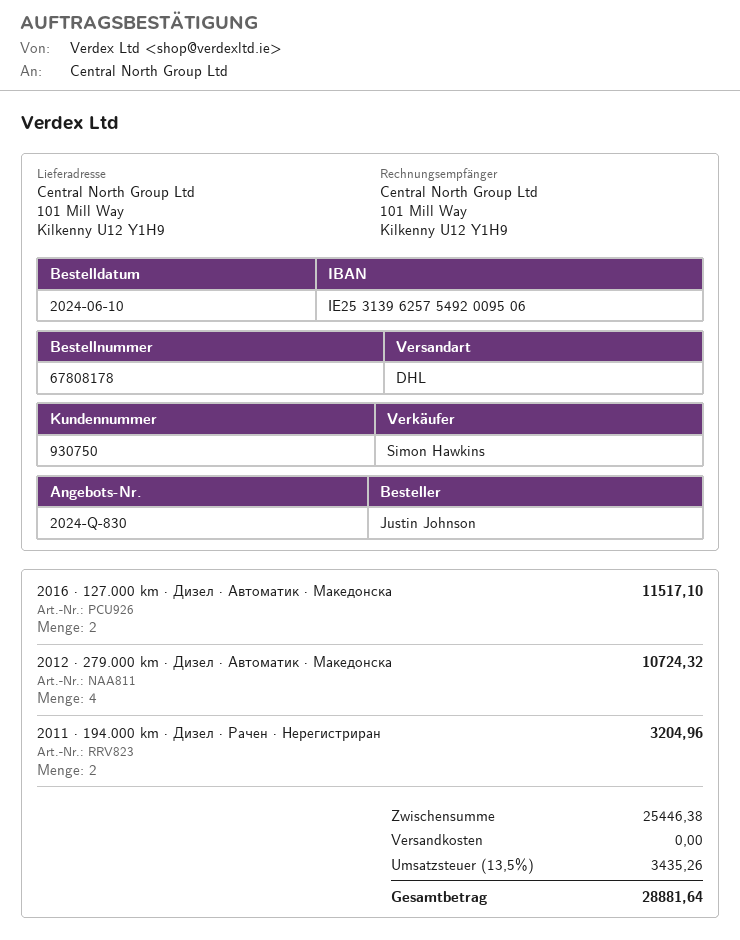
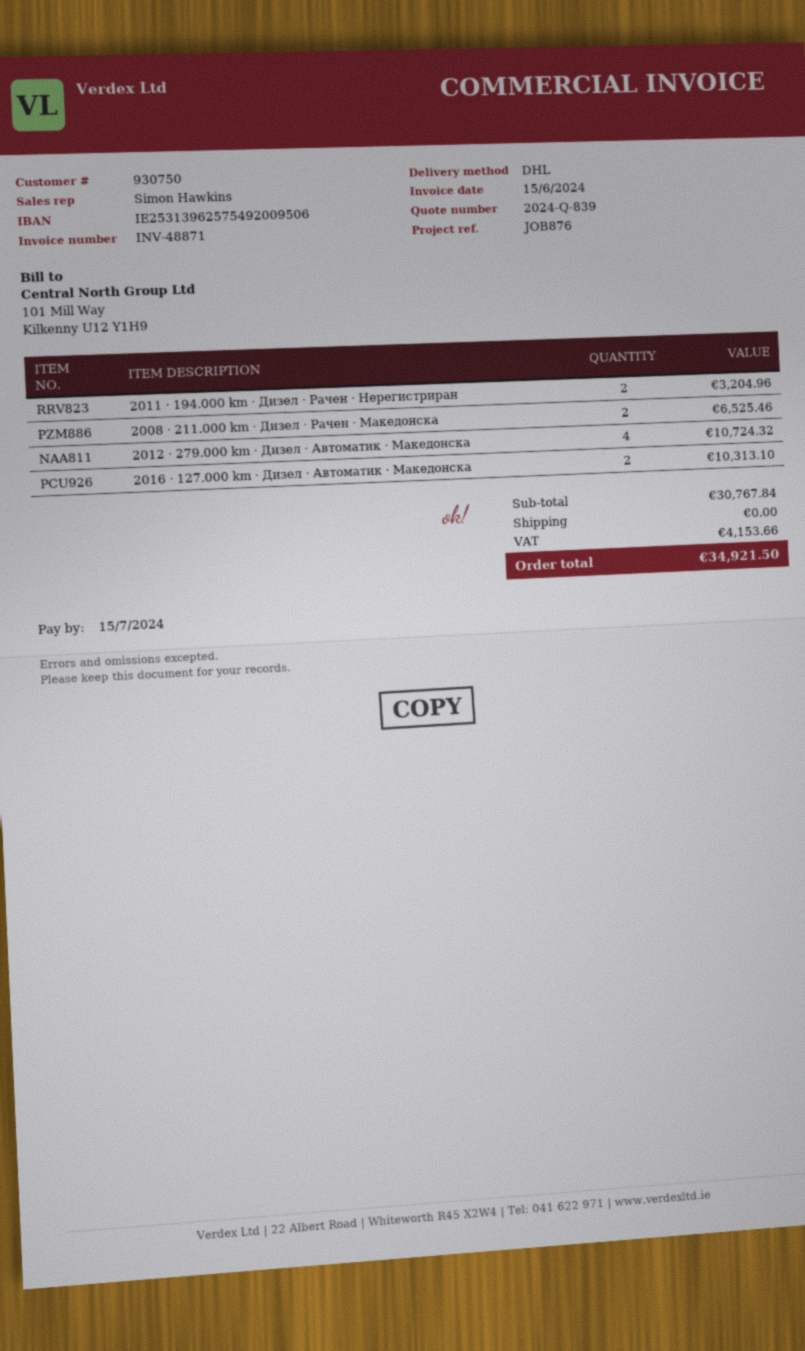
quote number: 2024-Q-830 -> 2024-Q-839
2016 · 127.000 km · Дизел · Автоматик · Македонска: 2 for 11517.10 -> 2 for 10313.10
2008 · 211.000 km · Дизел · Рачен · Македонска: none -> 2 for 6525.46
subtotal: 25446.38 -> 30767.84
tax: 3435.26 -> 4153.66
total: 28881.64 -> 34921.50

